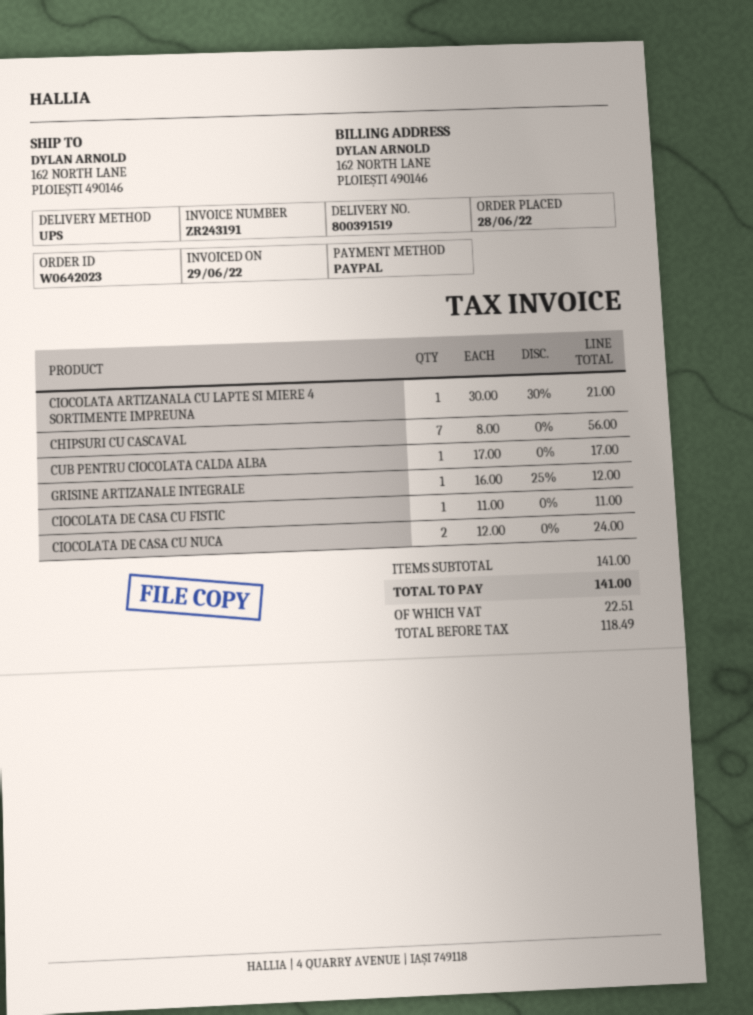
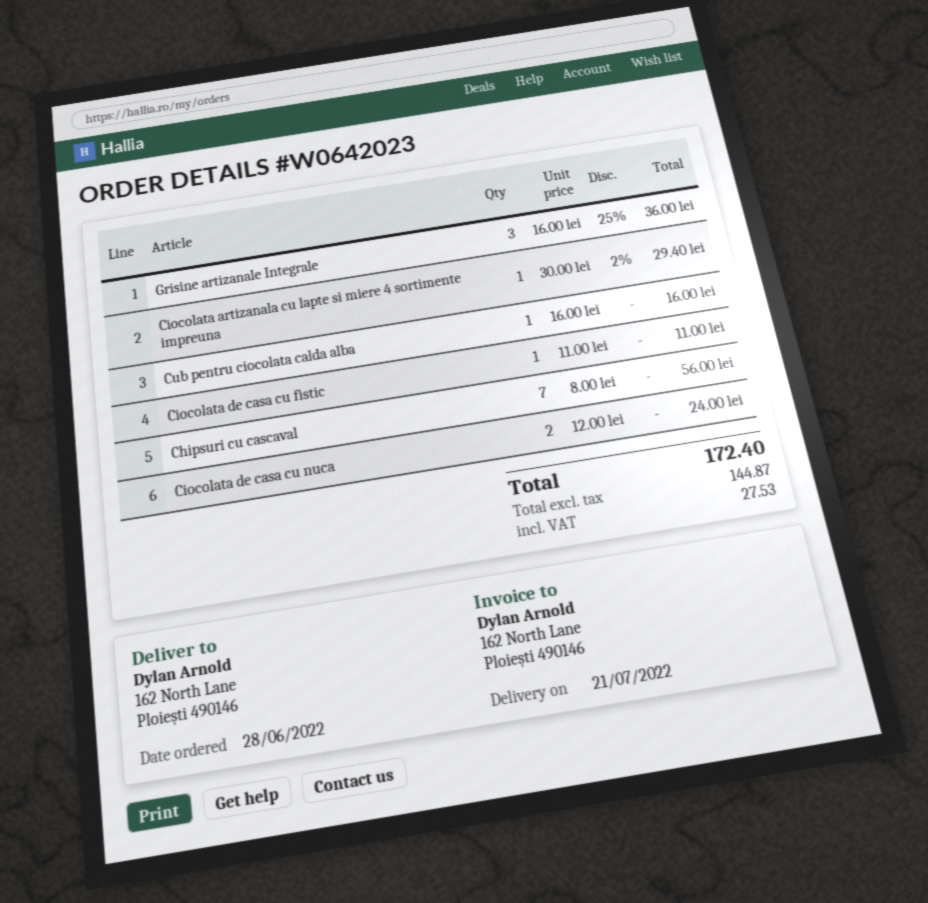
CIOCOLATA ARTIZANALA CU LAPTE SI MIERE 4 SORTIMENTE IMPREUNA: 1 x 30.00 - 30% = 21.00 -> 1 x 30.00 - 2% = 29.40
CUB PENTRU CIOCOLATA CALDA ALBA: 1 x 17.00 = 17.00 -> 1 x 16.00 = 16.00
GRISINE ARTIZANALE INTEGRALE: 1 x 16.00 - 25% = 12.00 -> 3 x 16.00 - 25% = 36.00
net: 118.49 -> 144.87
tax: 22.51 -> 27.53
total: 141.00 -> 172.40

